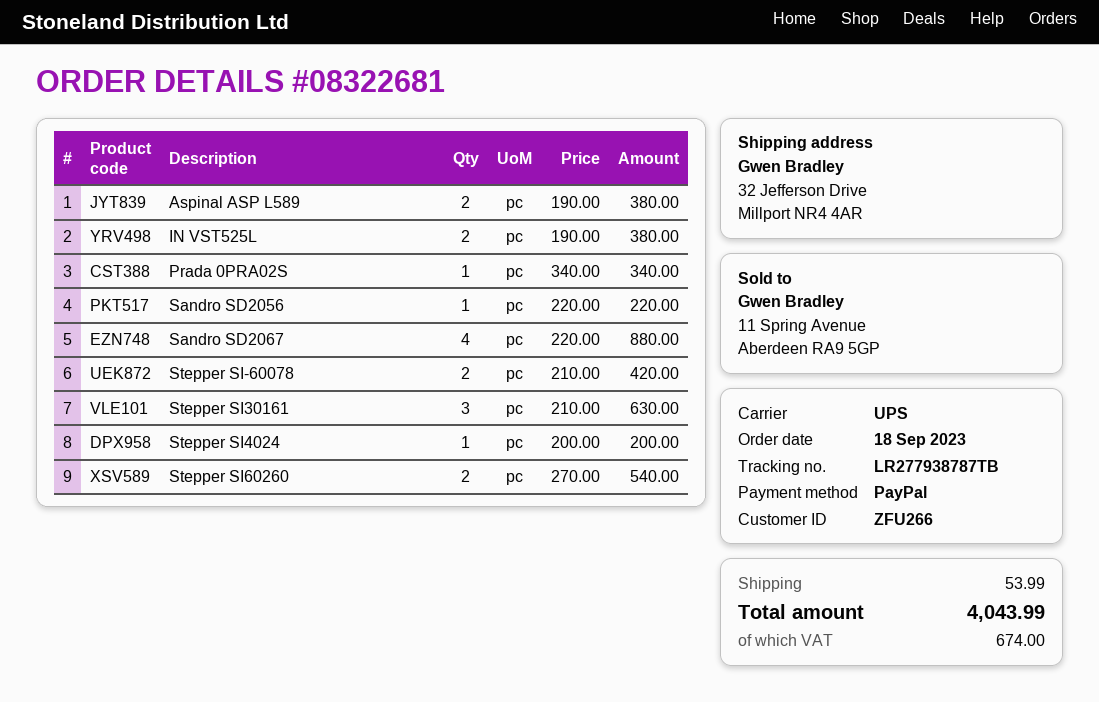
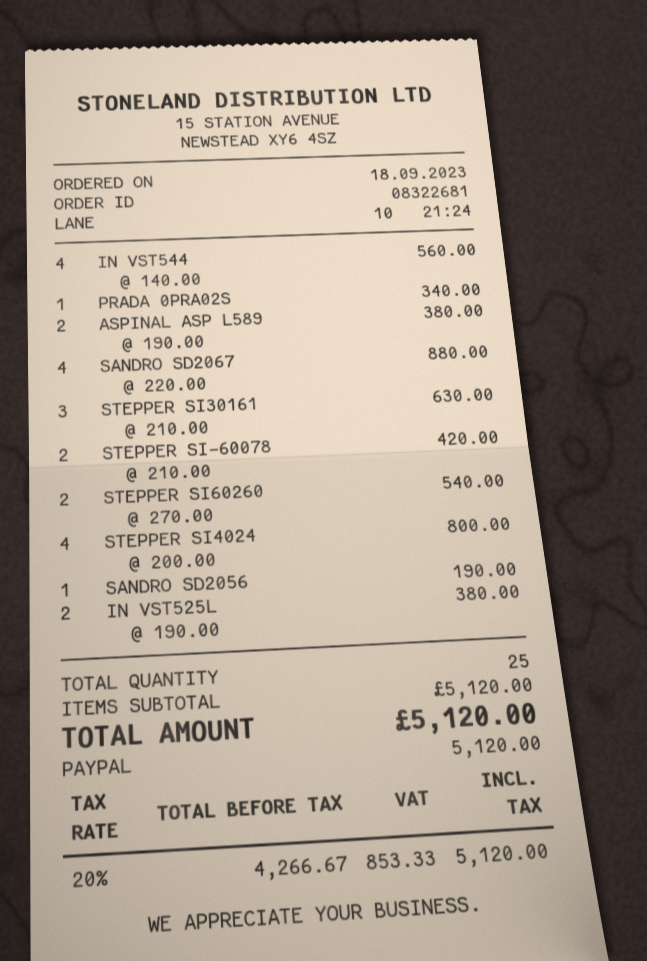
Sandro SD2056: 1 x 220.00 = 220.00 -> 1 x 190.00 = 190.00
Stepper SI4024: 1 x 200.00 = 200.00 -> 4 x 200.00 = 800.00
IN VST544: none -> 4 x 140.00 = 560.00
shipping: 53.99 -> none
tax: 674.00 -> 853.33
total: 4043.99 -> 5120.00

